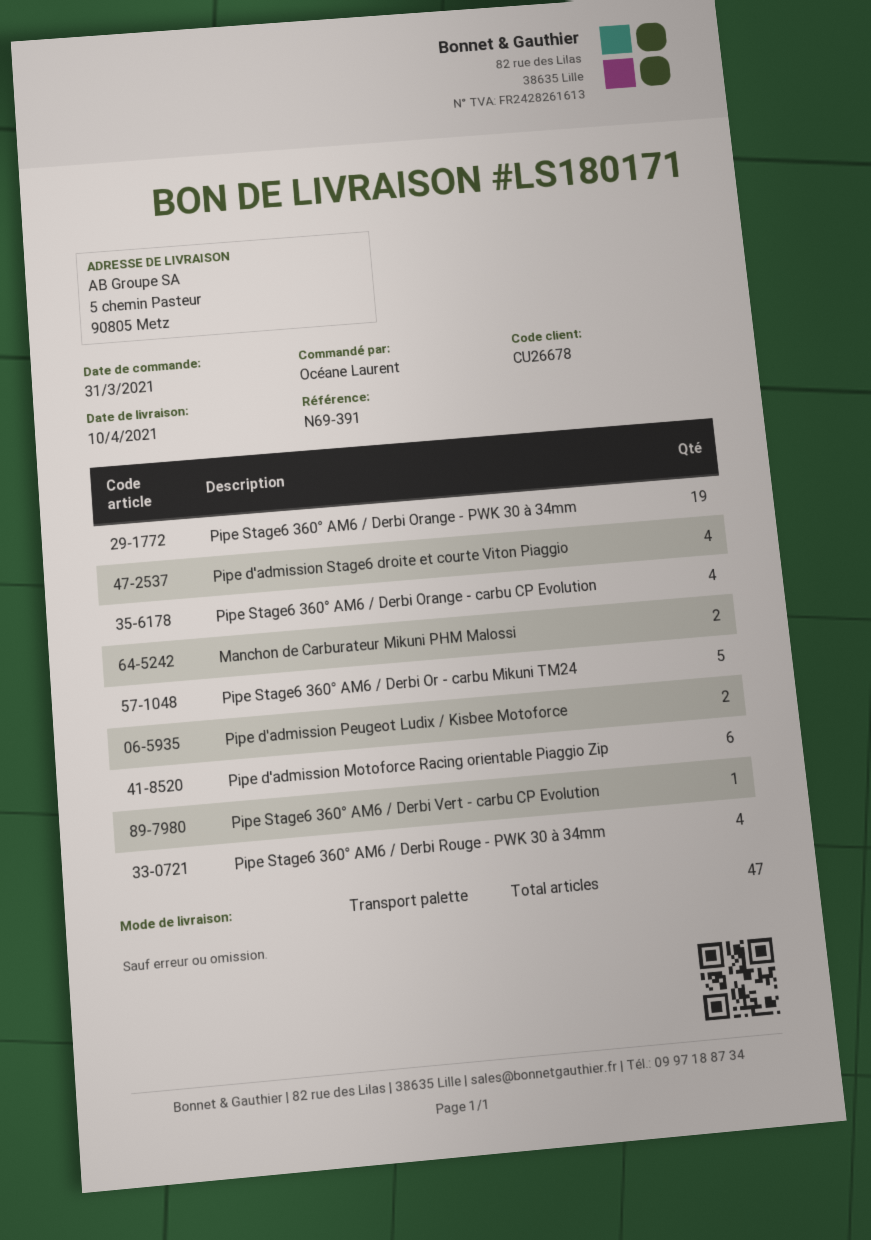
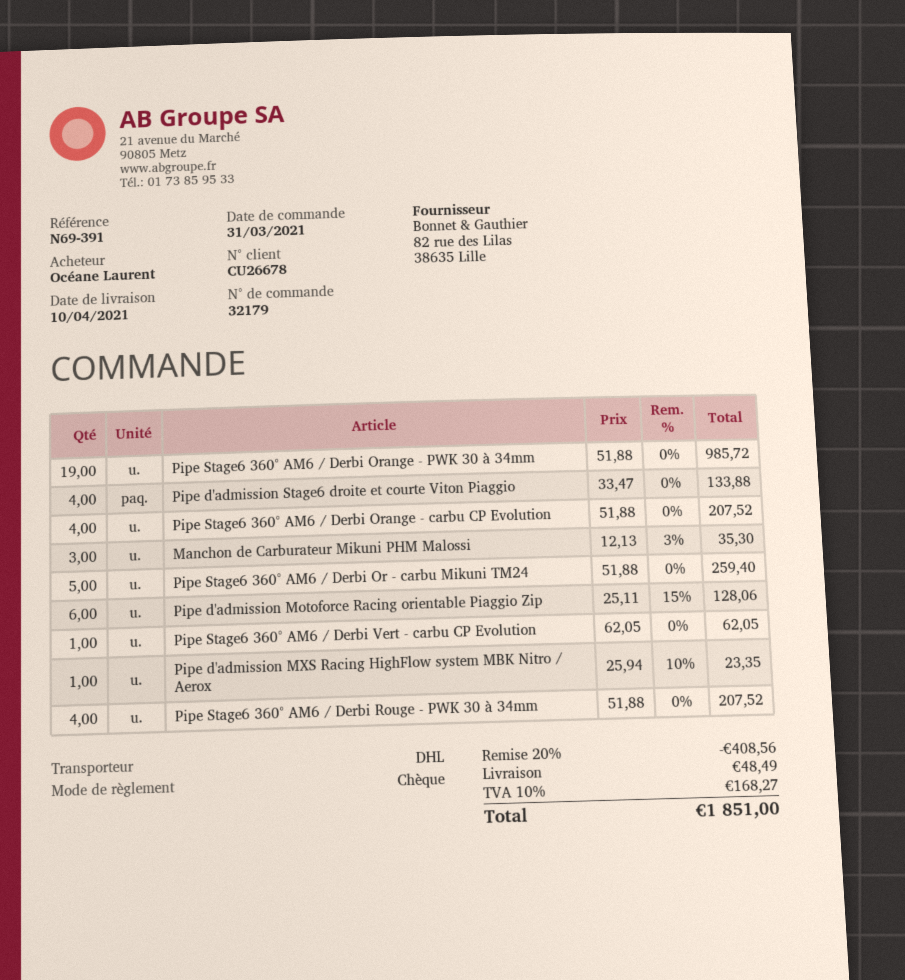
shipping method: pallet freight -> DHL
Manchon de Carburateur Mikuni PHM Malossi: 2 -> 3
Pipe d'admission Peugeot Ludix / Kisbee Motoforce: 2 -> none
Pipe d'admission MXS Racing HighFlow system MBK Nitro / Aerox: none -> 1

